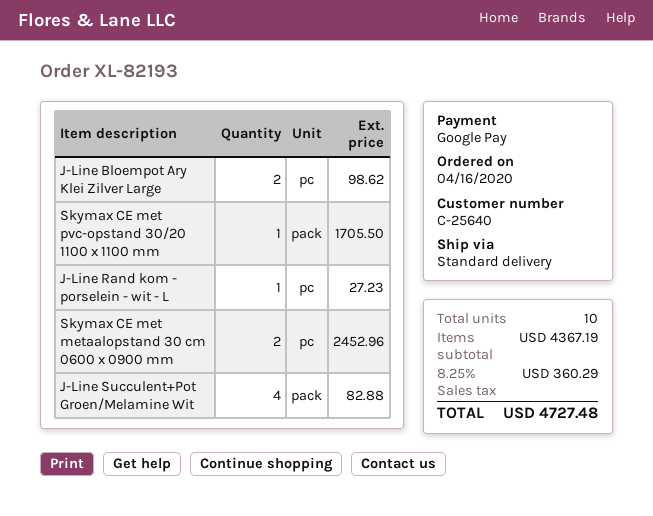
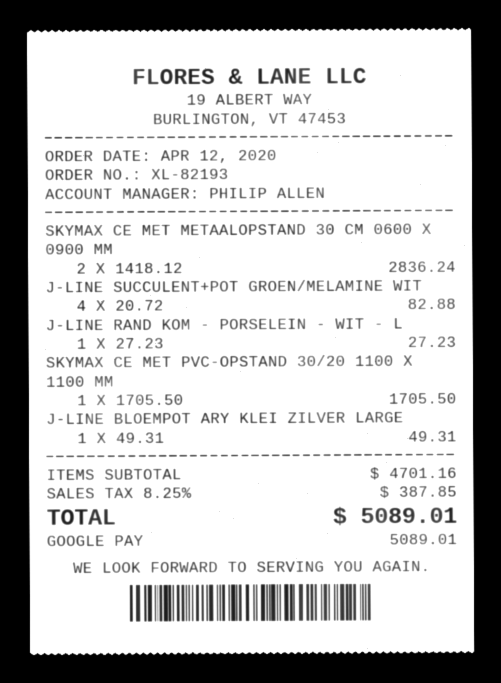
order date: 2020-04-16 -> 2020-04-12
J-Line Bloempot Ary Klei Zilver Large: 2 for 98.62 -> 1 for 49.31
Skymax CE met metaalopstand 30 cm 0600 x 0900 mm: 2 for 2452.96 -> 2 for 2836.24
subtotal: 4367.19 -> 4701.16
tax: 8.25% = 360.29 -> 8.25% = 387.85
total: 4727.48 -> 5089.01

